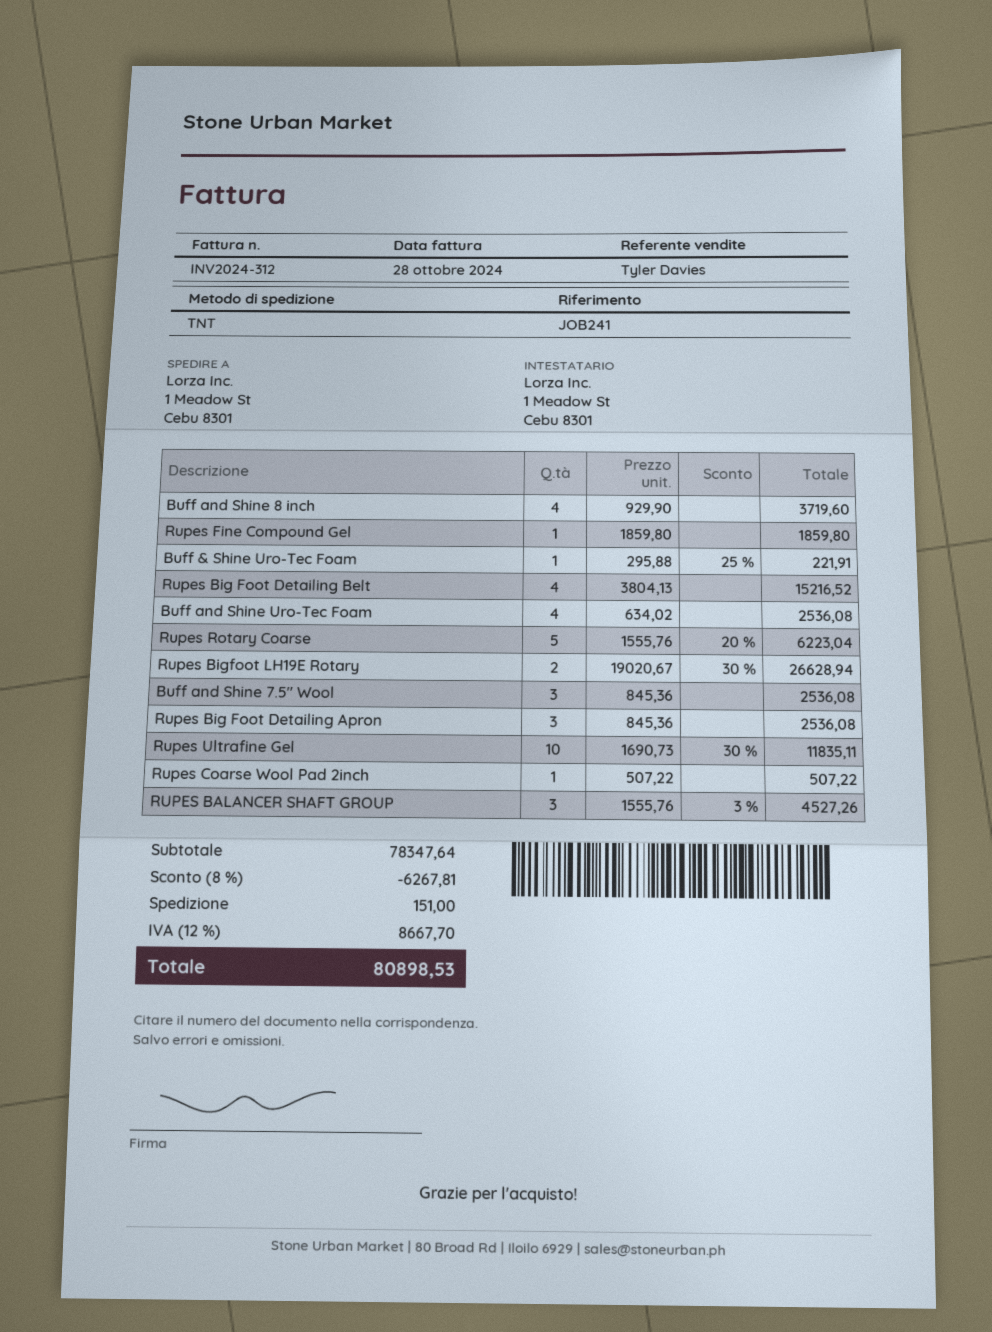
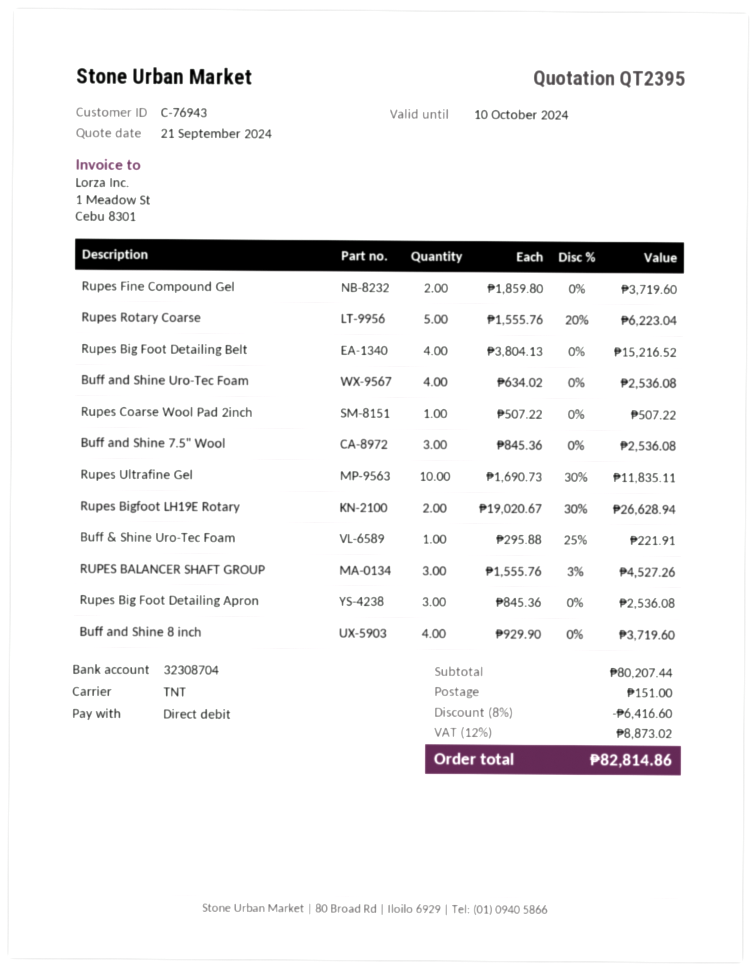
Rupes Fine Compound Gel: 1 x 1859.80 = 1859.80 -> 2 x 1859.80 = 3719.60
subtotal: 78347.64 -> 80207.44
discount: 8% = 6267.81 -> 8% = 6416.60
tax: 12% = 8667.70 -> 12% = 8873.02
total: 80898.53 -> 82814.86

